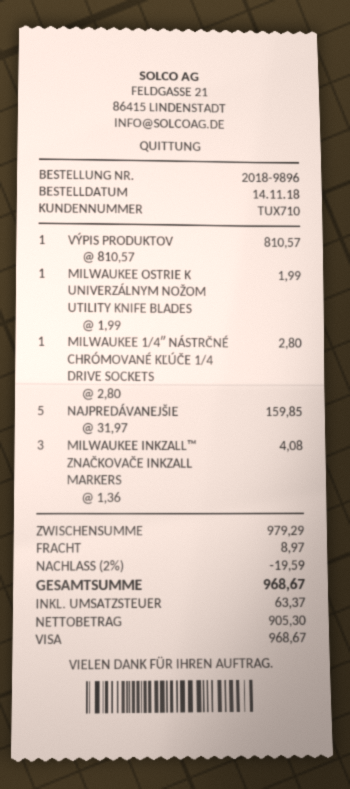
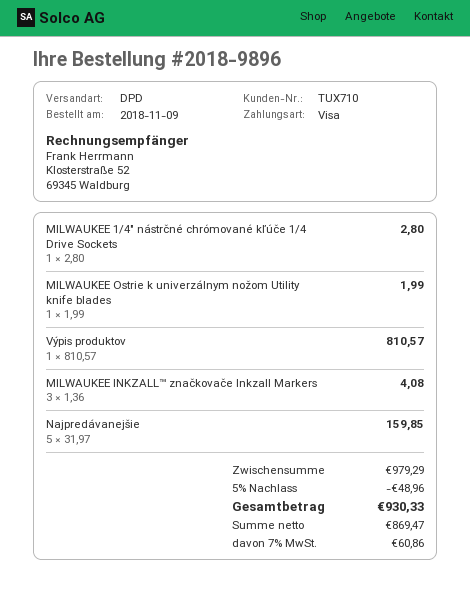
order date: 2018-11-14 -> 2018-11-09
discount: 2% = 19.59 -> 5% = 48.96
shipping: 8.97 -> none
net: 905.30 -> 869.47
tax: 63.37 -> 60.86
total: 968.67 -> 930.33

